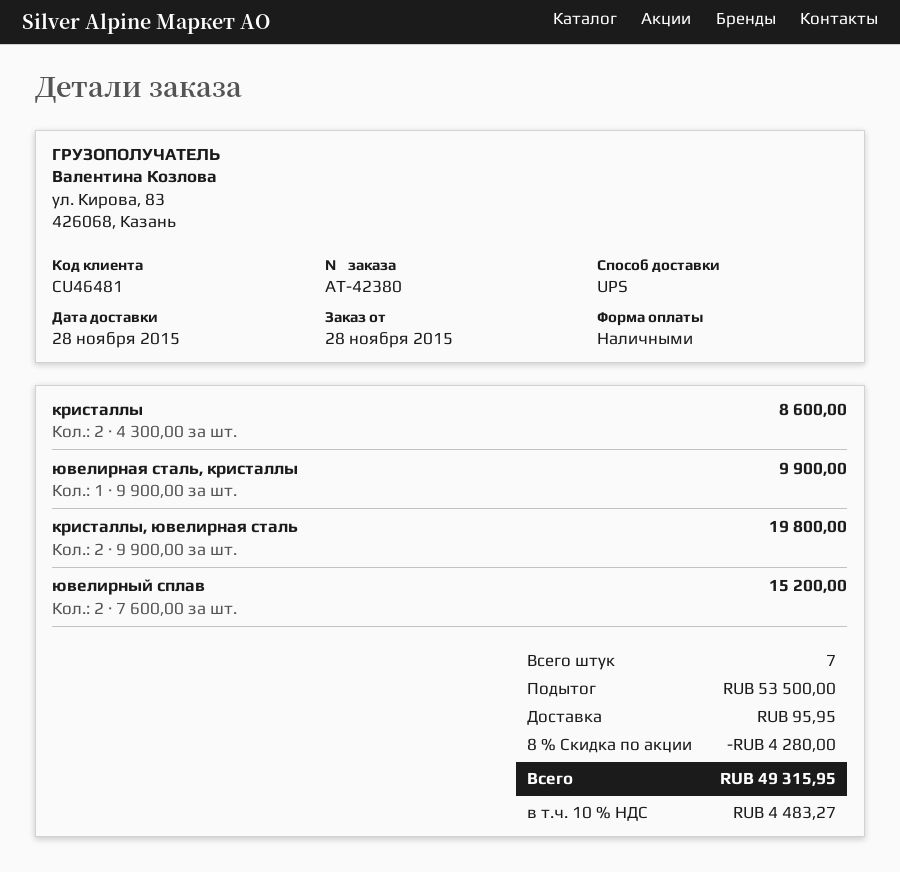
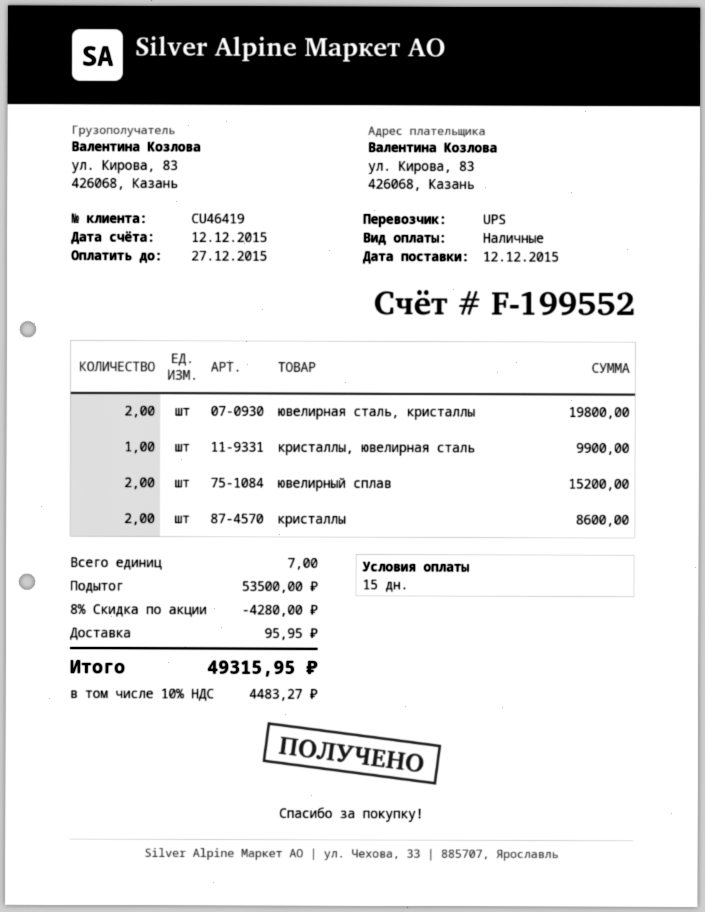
delivery date: 2015-11-28 -> 2015-12-12
customer number: CU46481 -> CU46419
ювелирная сталь, кристаллы: 1 for 9900.00 -> 2 for 19800.00
кристаллы, ювелирная сталь: 2 for 19800.00 -> 1 for 9900.00

